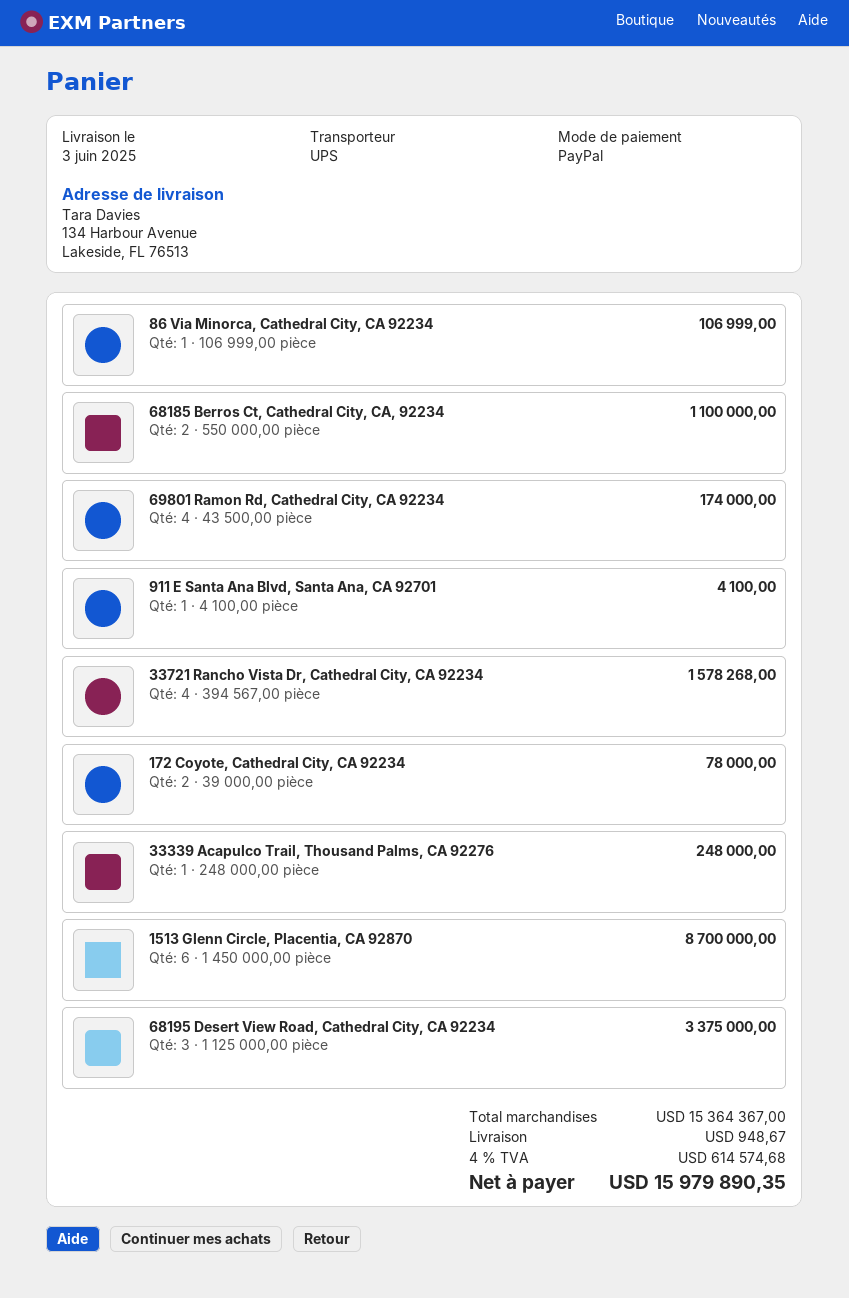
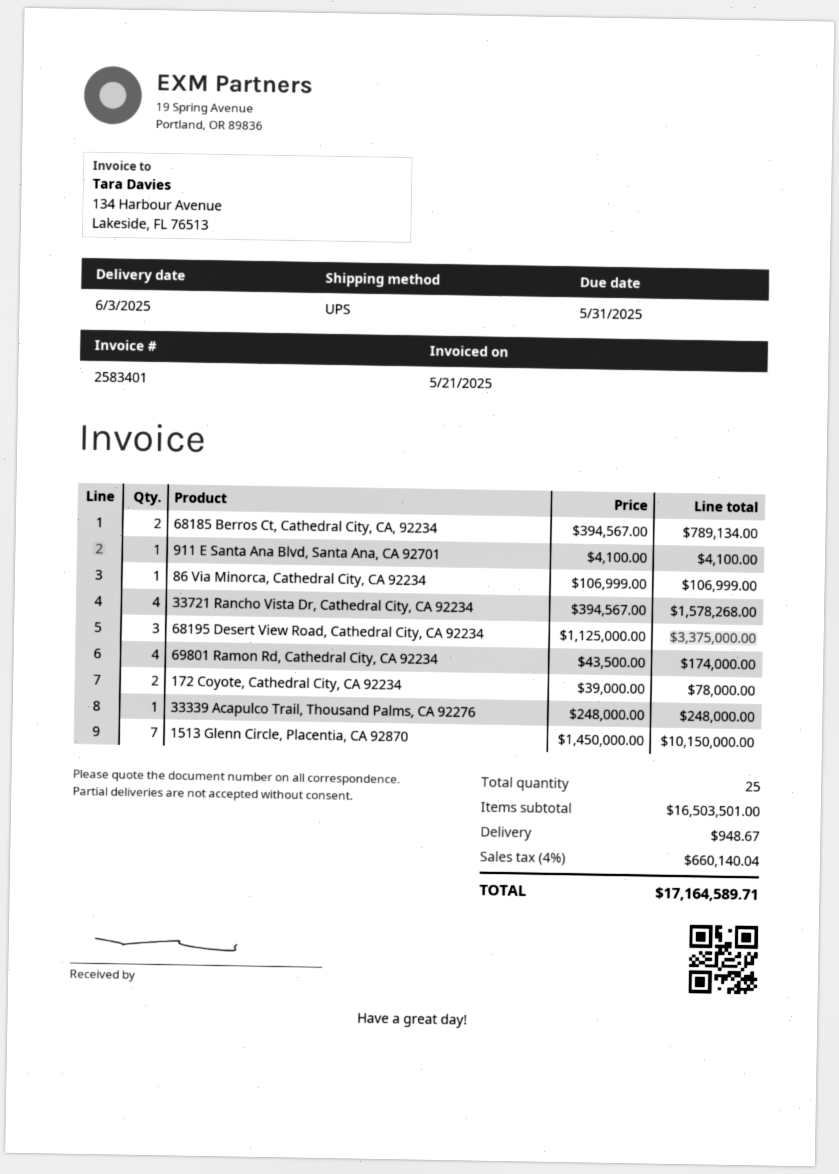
68185 Berros Ct, Cathedral City, CA, 92234: 2 x 550000.00 = 1100000.00 -> 2 x 394567.00 = 789134.00
1513 Glenn Circle, Placentia, CA 92870: 6 x 1450000.00 = 8700000.00 -> 7 x 1450000.00 = 10150000.00
subtotal: 15364367.00 -> 16503501.00
tax: 4% = 614574.68 -> 4% = 660140.04
total: 15979890.35 -> 17164589.71

